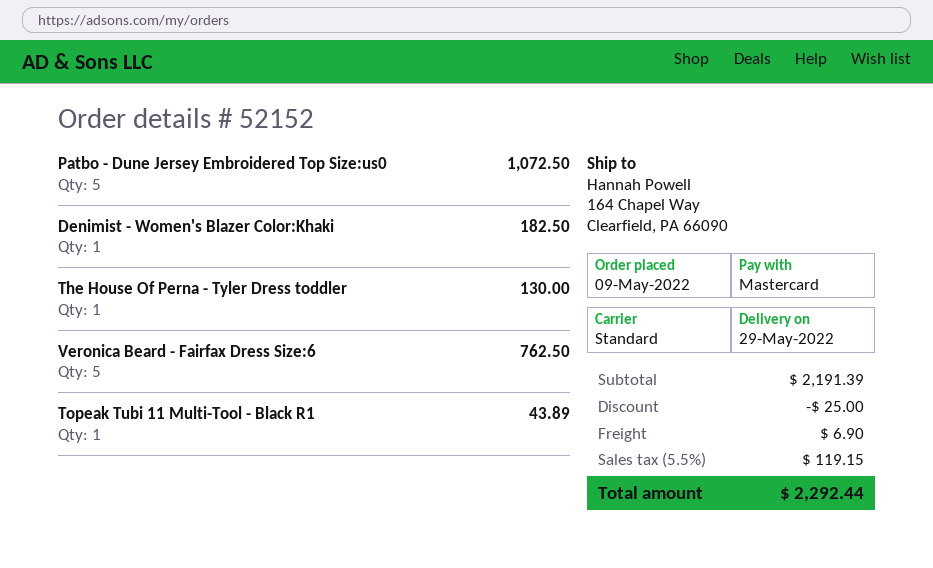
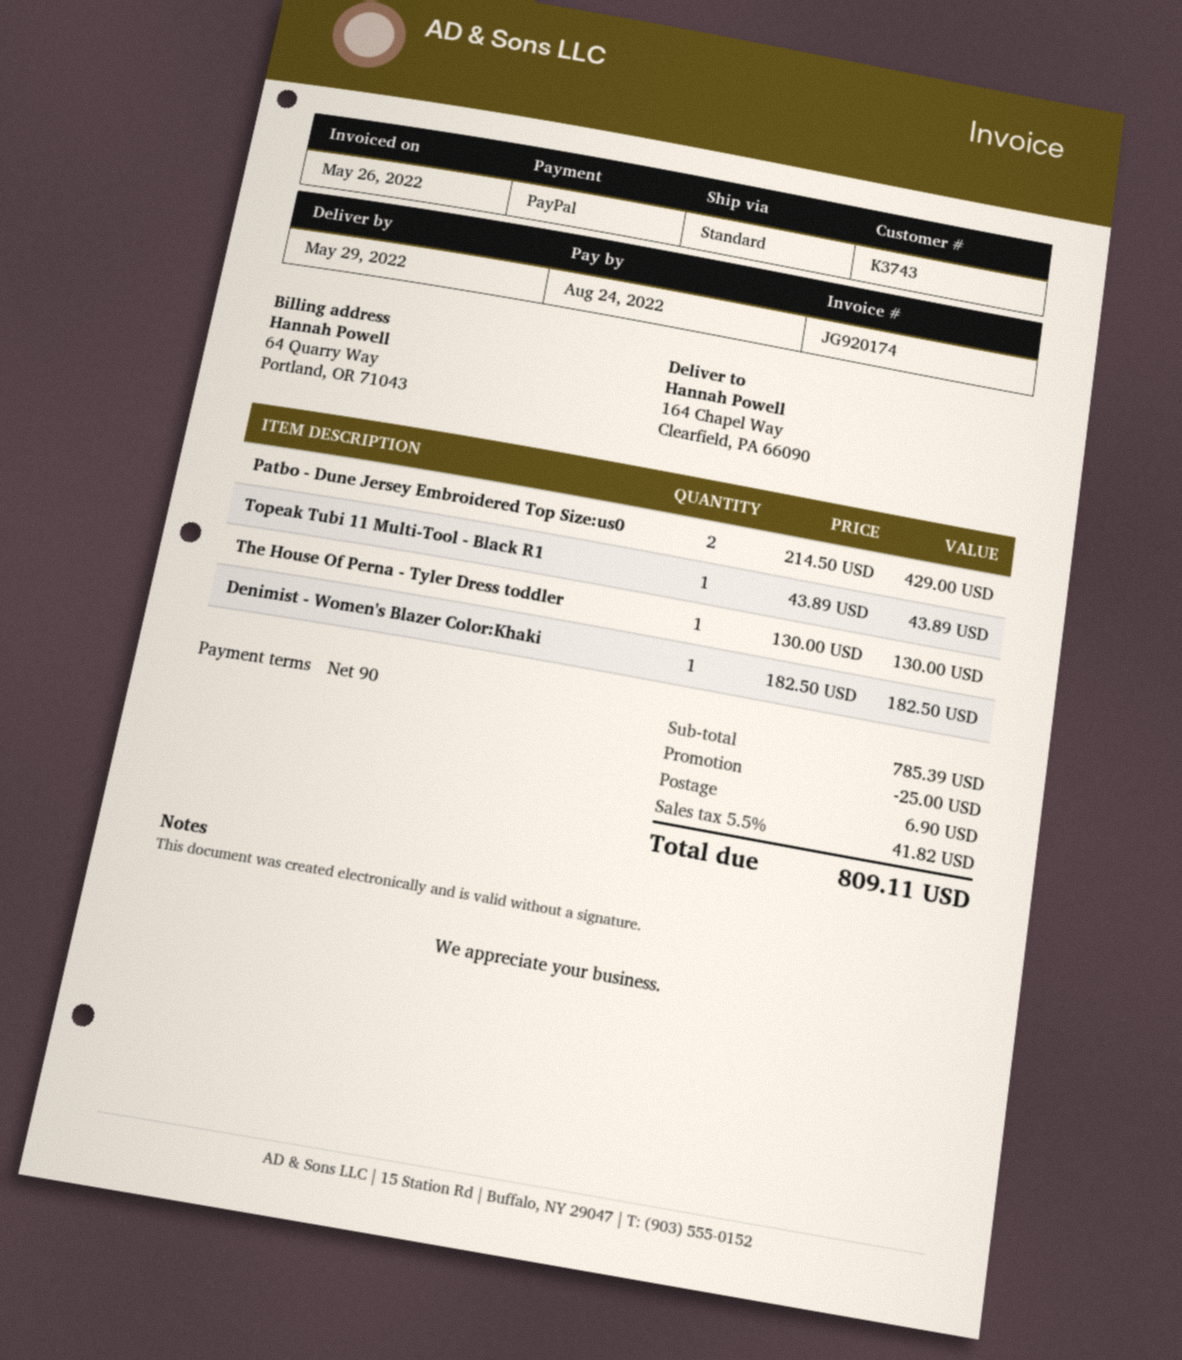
payment method: Mastercard -> PayPal
Patbo - Dune Jersey Embroidered Top Size:us0: 5 for 1072.50 -> 2 for 429.00
Veronica Beard - Fairfax Dress Size:6: 5 for 762.50 -> none
subtotal: 2191.39 -> 785.39
tax: 5.5% = 119.15 -> 5.5% = 41.82
total: 2292.44 -> 809.11

